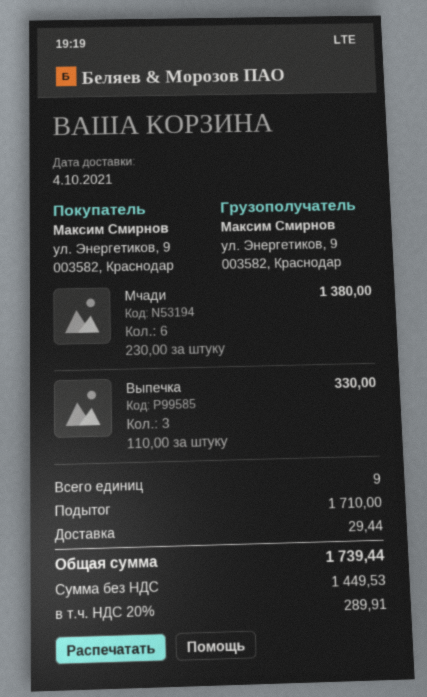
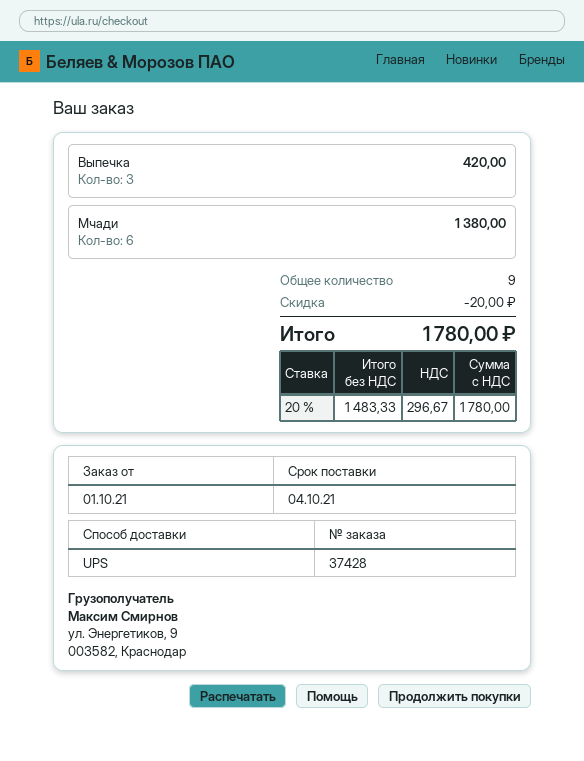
Выпечка: 3 for 330.00 -> 3 for 420.00
discount: none -> 20.00
shipping: 29.44 -> none
net: 1449.53 -> 1483.33
tax: 20% = 289.91 -> 20% = 296.67
total: 1739.44 -> 1780.00

